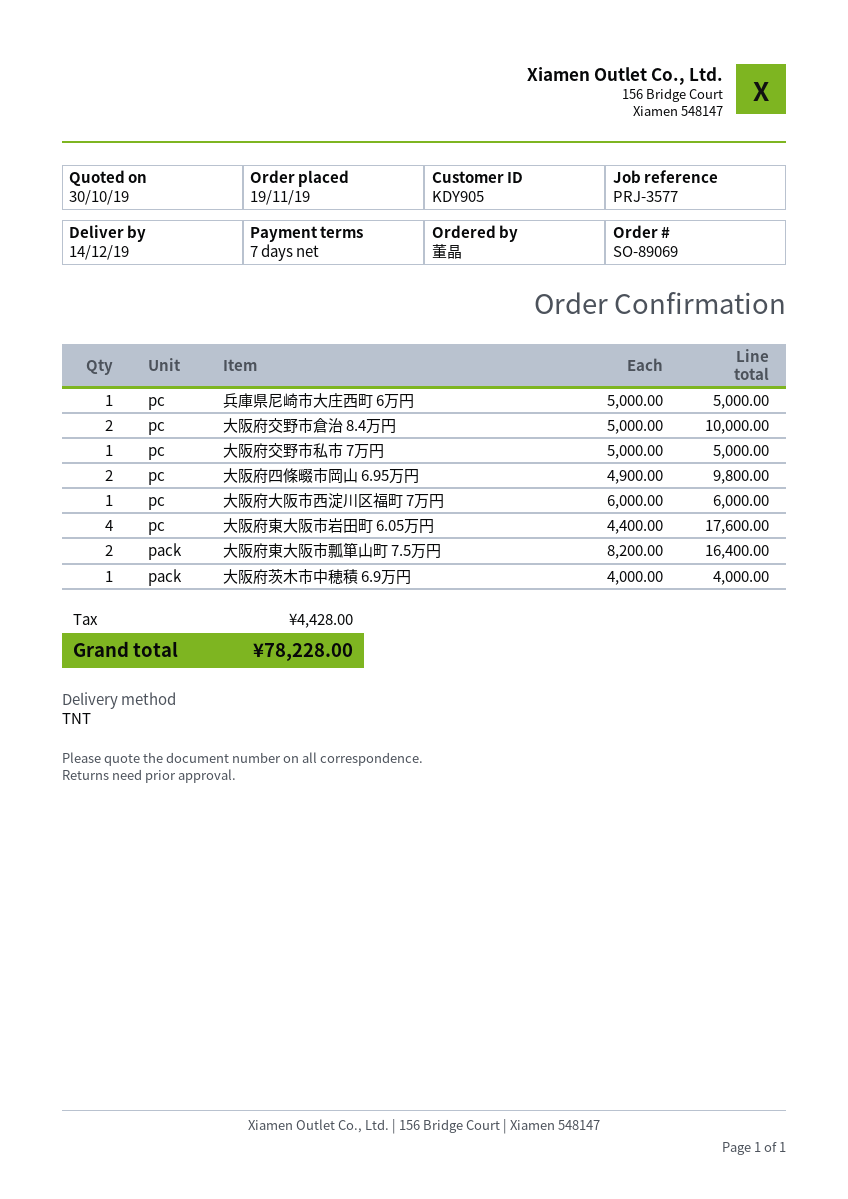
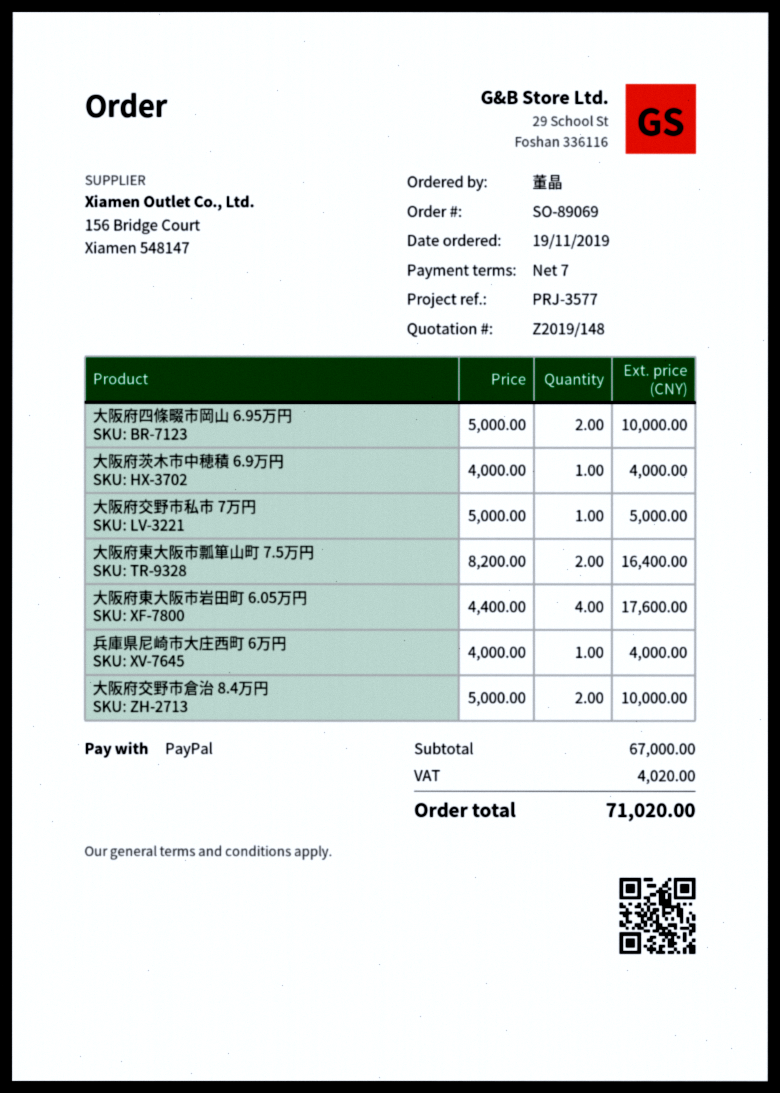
兵庫県尼崎市大庄西町 6万円: 1 x 5000.00 = 5000.00 -> 1 x 4000.00 = 4000.00
大阪府四條畷市岡山 6.95万円: 2 x 4900.00 = 9800.00 -> 2 x 5000.00 = 10000.00
大阪府大阪市西淀川区福町 7万円: 1 x 6000.00 = 6000.00 -> none
tax: 4428.00 -> 4020.00
total: 78228.00 -> 71020.00

